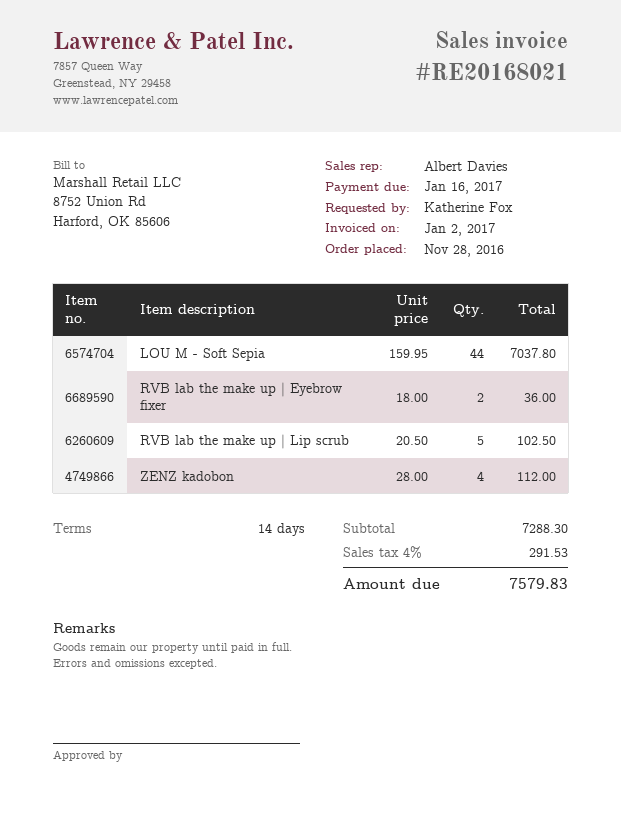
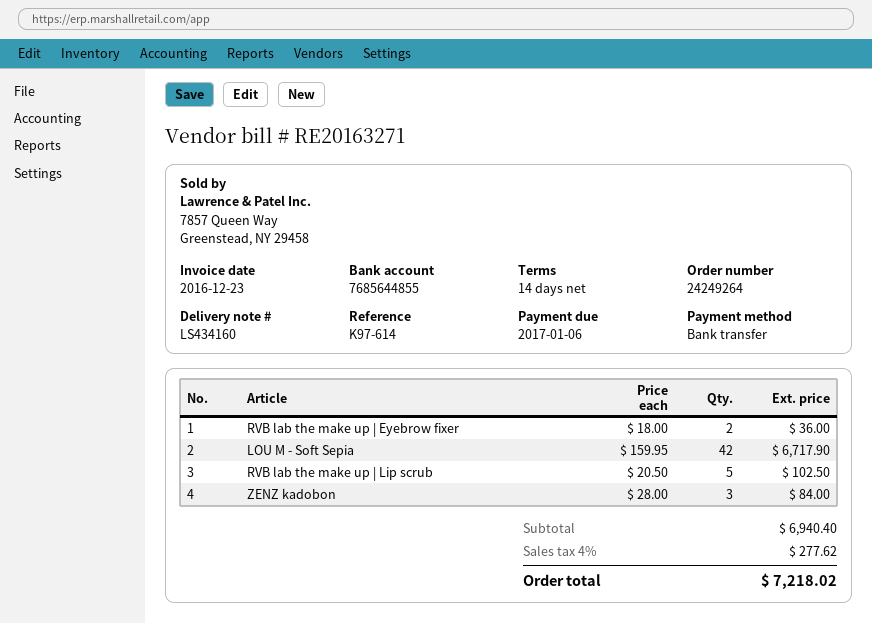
invoice number: RE20168021 -> RE20163271
invoice date: 2017-01-02 -> 2016-12-23
due date: 2017-01-16 -> 2017-01-06
LOU M - Soft Sepia: 44 x 159.95 = 7037.80 -> 42 x 159.95 = 6717.90
ZENZ kadobon: 4 x 28.00 = 112.00 -> 3 x 28.00 = 84.00
subtotal: 7288.30 -> 6940.40
tax: 4% = 291.53 -> 4% = 277.62
total: 7579.83 -> 7218.02

